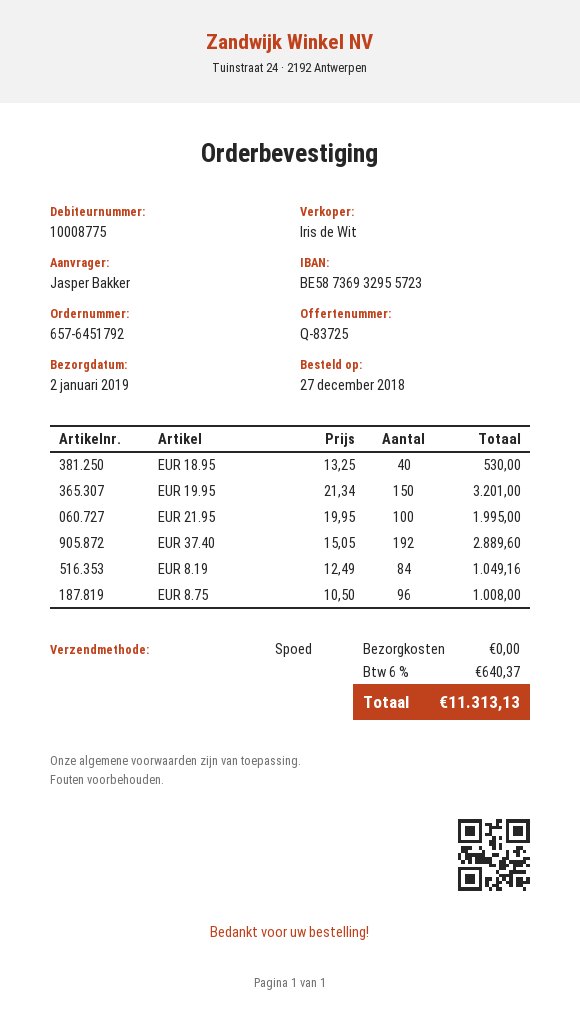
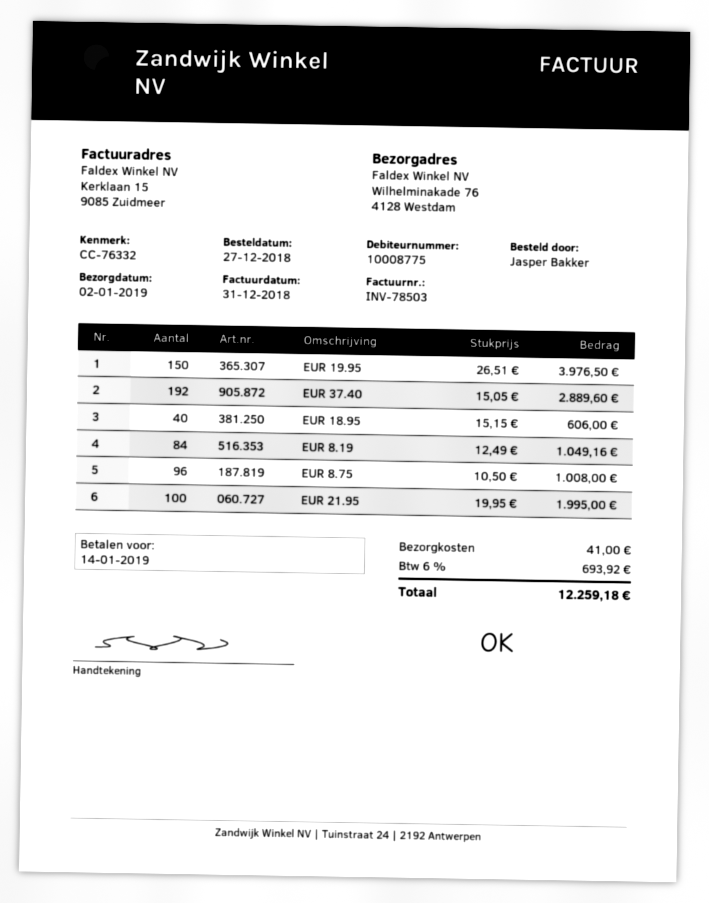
EUR 18.95: 40 x 13.25 = 530.00 -> 40 x 15.15 = 606.00
EUR 19.95: 150 x 21.34 = 3201.00 -> 150 x 26.51 = 3976.50
shipping: 0.00 -> 41.00
tax: 6% = 640.37 -> 6% = 693.92
total: 11313.13 -> 12259.18

